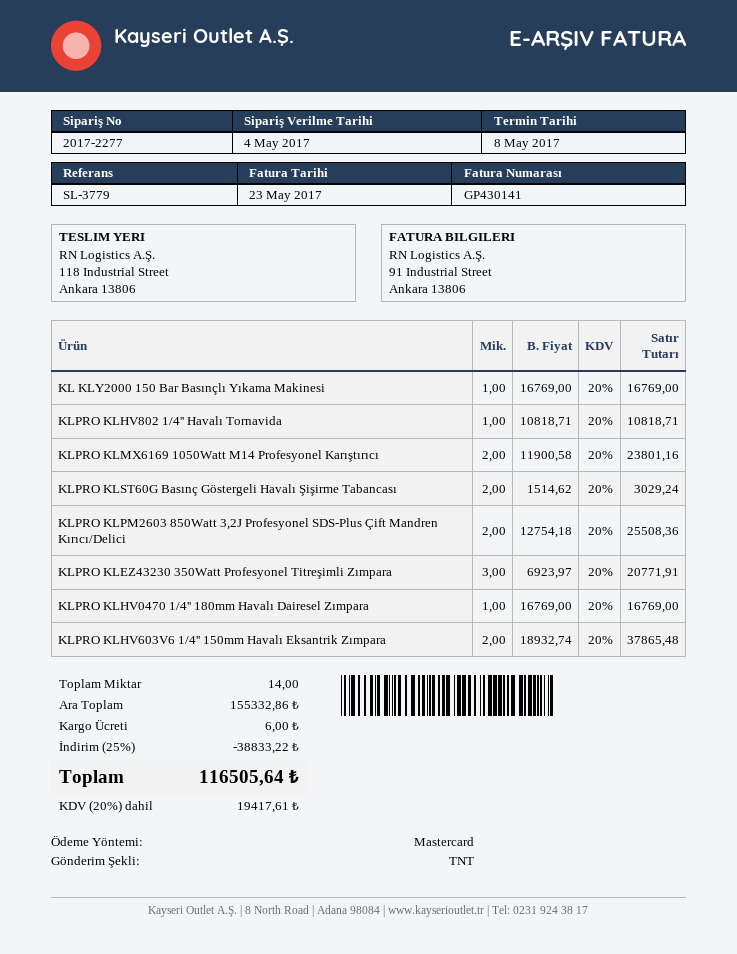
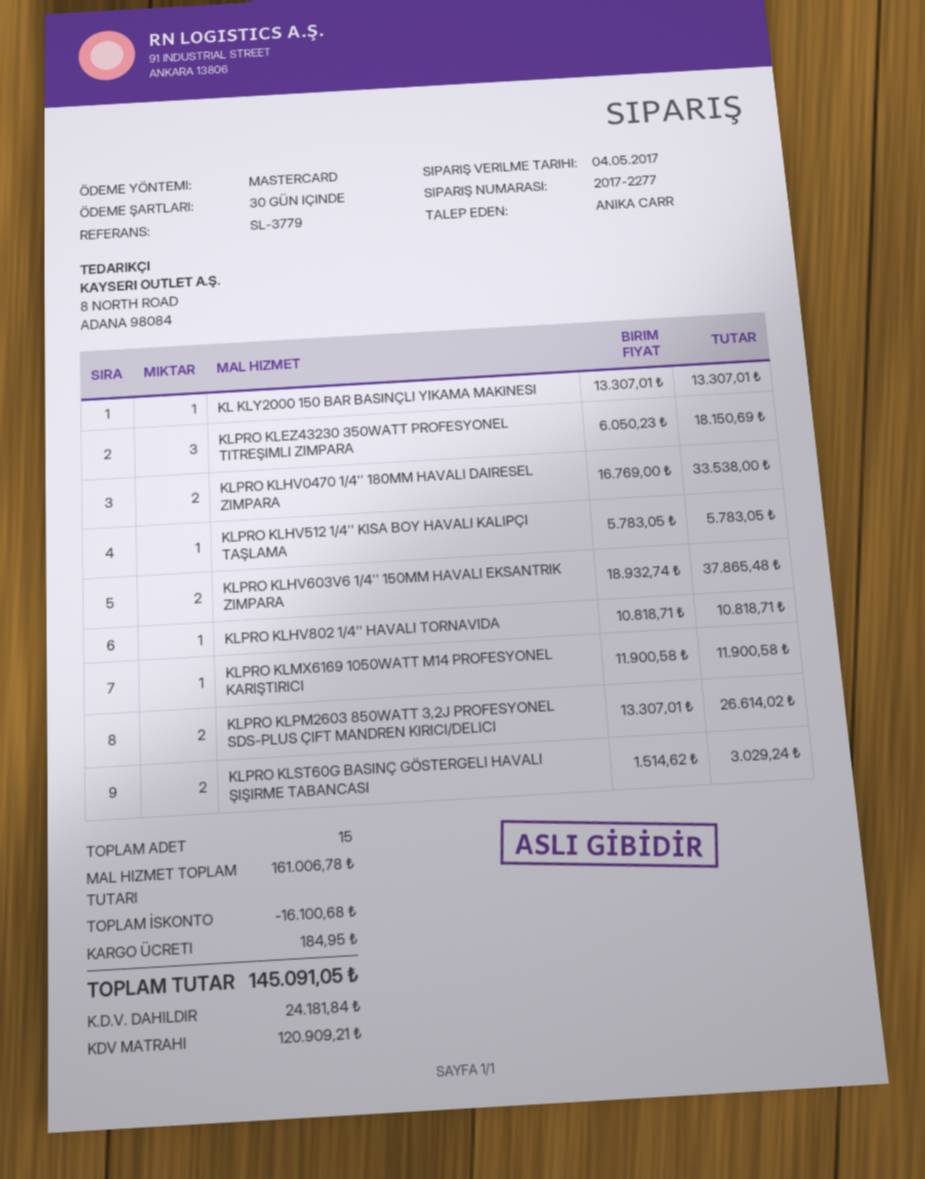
KL KLY2000 150 Bar Basınçlı Yıkama Makinesi: 1 x 16769.00 = 16769.00 -> 1 x 13307.01 = 13307.01
KLPRO KLMX6169 1050Watt M14 Profesyonel Karıştırıcı: 2 x 11900.58 = 23801.16 -> 1 x 11900.58 = 11900.58
KLPRO KLPM2603 850Watt 3,2J Profesyonel SDS-Plus Çift Mandren Kırıcı/Delici: 2 x 12754.18 = 25508.36 -> 2 x 13307.01 = 26614.02
KLPRO KLEZ43230 350Watt Profesyonel Titreşimli Zımpara: 3 x 6923.97 = 20771.91 -> 3 x 6050.23 = 18150.69
KLPRO KLHV0470 1/4'' 180mm Havalı Dairesel Zımpara: 1 x 16769.00 = 16769.00 -> 2 x 16769.00 = 33538.00
KLPRO KLHV512 1/4'' KISA BOY HAVALI KALIPÇI TAŞLAMA: none -> 1 x 5783.05 = 5783.05
total quantity: 14 -> 15
subtotal: 155332.86 -> 161006.78
discount: 38833.22 -> 16100.68
shipping: 6.00 -> 184.95
tax: 19417.61 -> 24181.84
total: 116505.64 -> 145091.05

